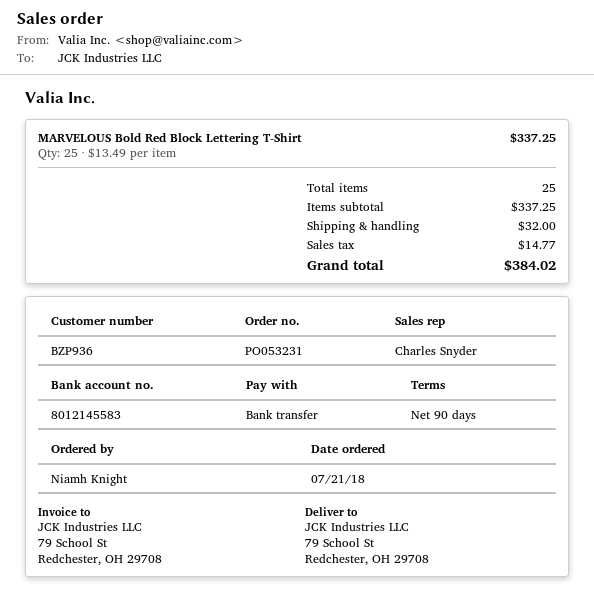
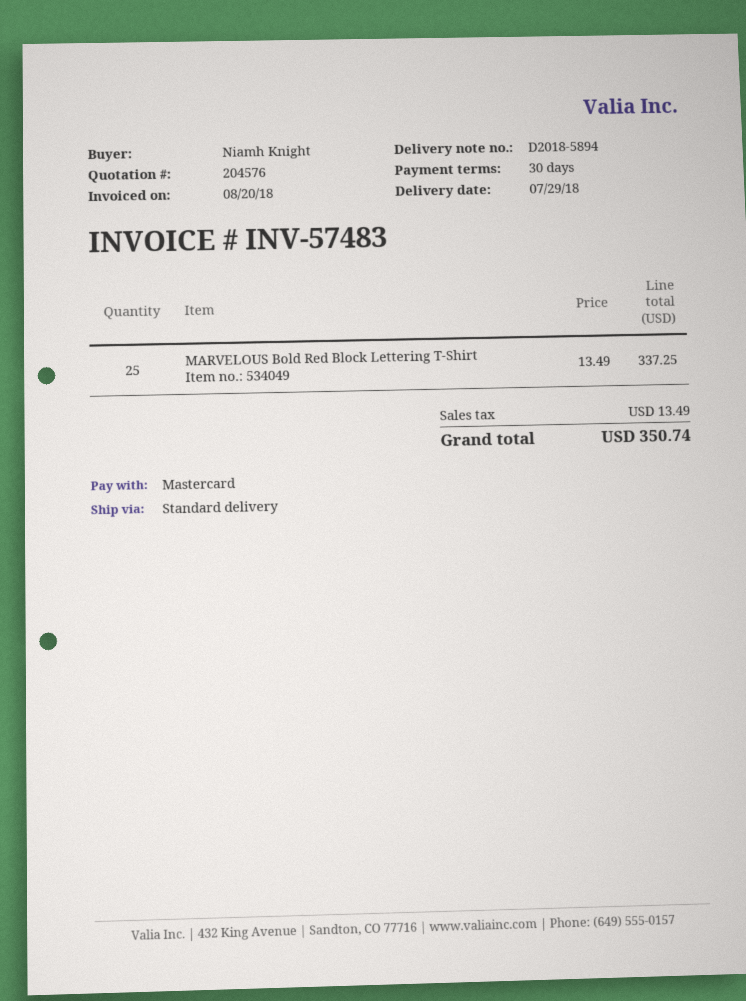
payment terms: 90 days -> 30 days
payment method: bank transfer -> Mastercard
shipping: 32.00 -> none
tax: 14.77 -> 13.49
total: 384.02 -> 350.74

